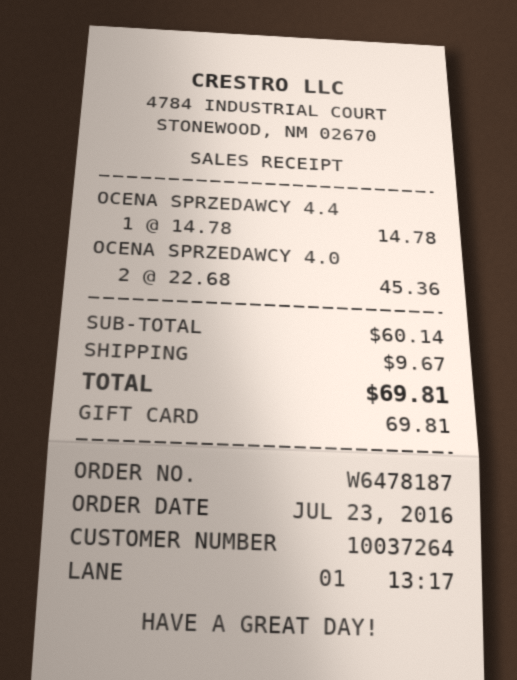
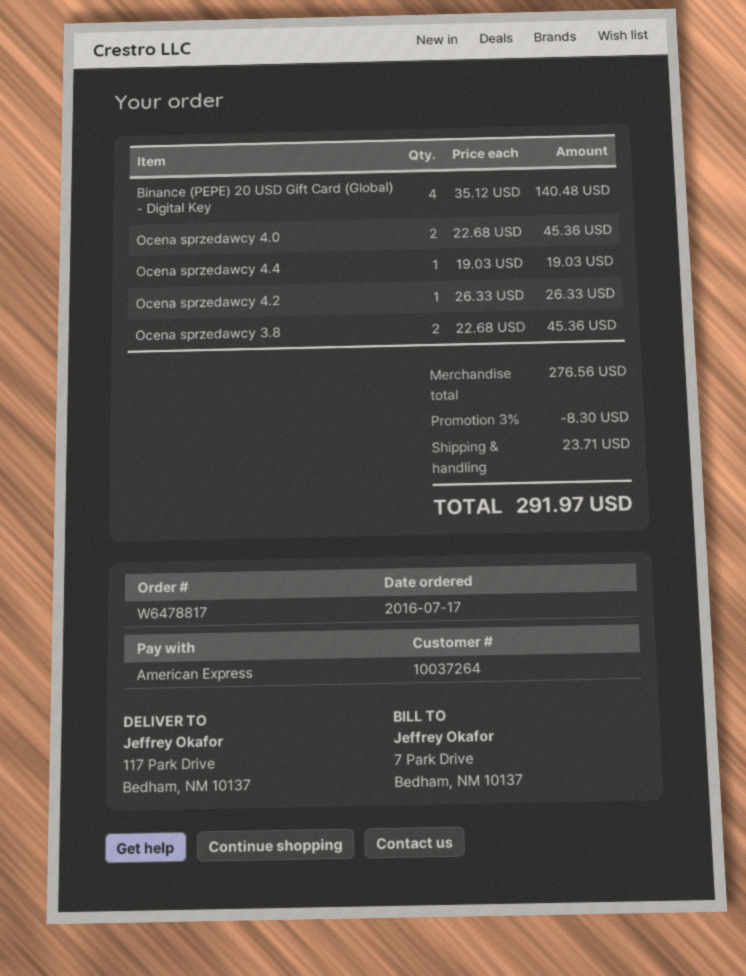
order number: W6478187 -> W6478817
order date: 2016-07-23 -> 2016-07-17
payment method: gift card -> American Express
OCENA SPRZEDAWCY 4.4: 1 x 14.78 = 14.78 -> 1 x 19.03 = 19.03
Binance (PEPE) 20 USD Gift Card (Global) - Digital Key: none -> 4 x 35.12 = 140.48
Ocena sprzedawcy 4.2: none -> 1 x 26.33 = 26.33
Ocena sprzedawcy 3.8: none -> 2 x 22.68 = 45.36
subtotal: 60.14 -> 276.56
discount: none -> 3% = 8.30
shipping: 9.67 -> 23.71
total: 69.81 -> 291.97

